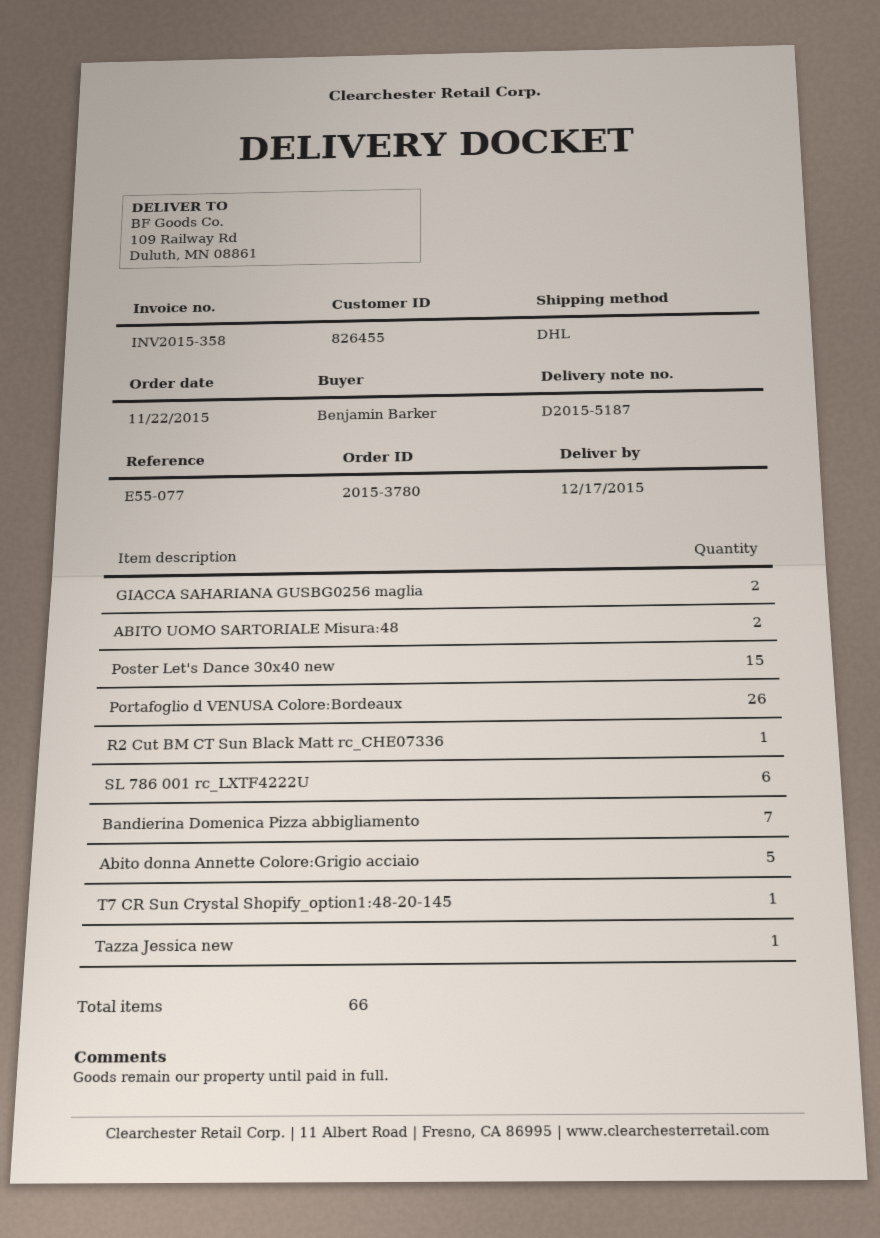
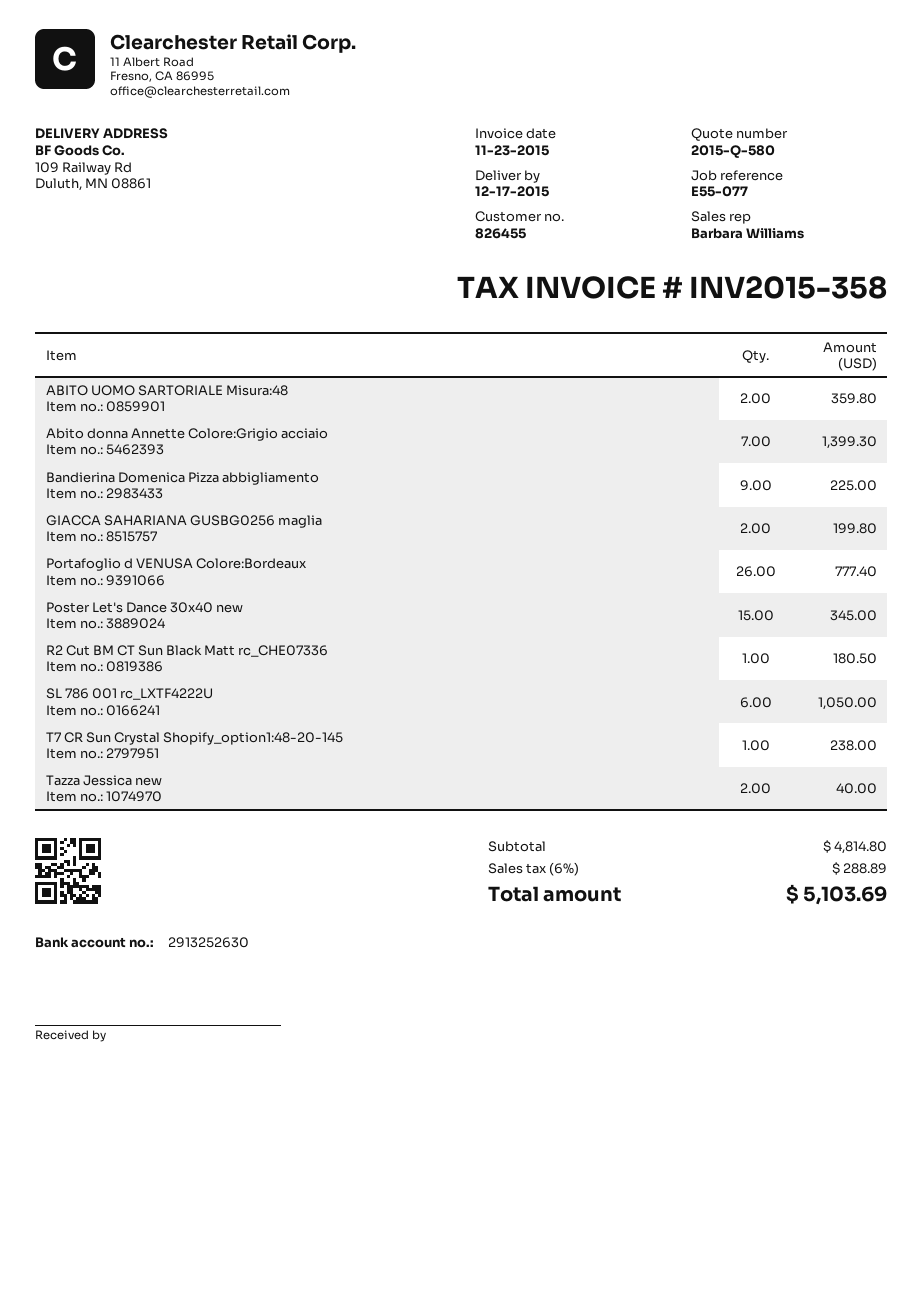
Bandierina Domenica Pizza abbigliamento: 7 -> 9
Abito donna Annette Colore:Grigio acciaio: 5 -> 7
Tazza Jessica new: 1 -> 2

